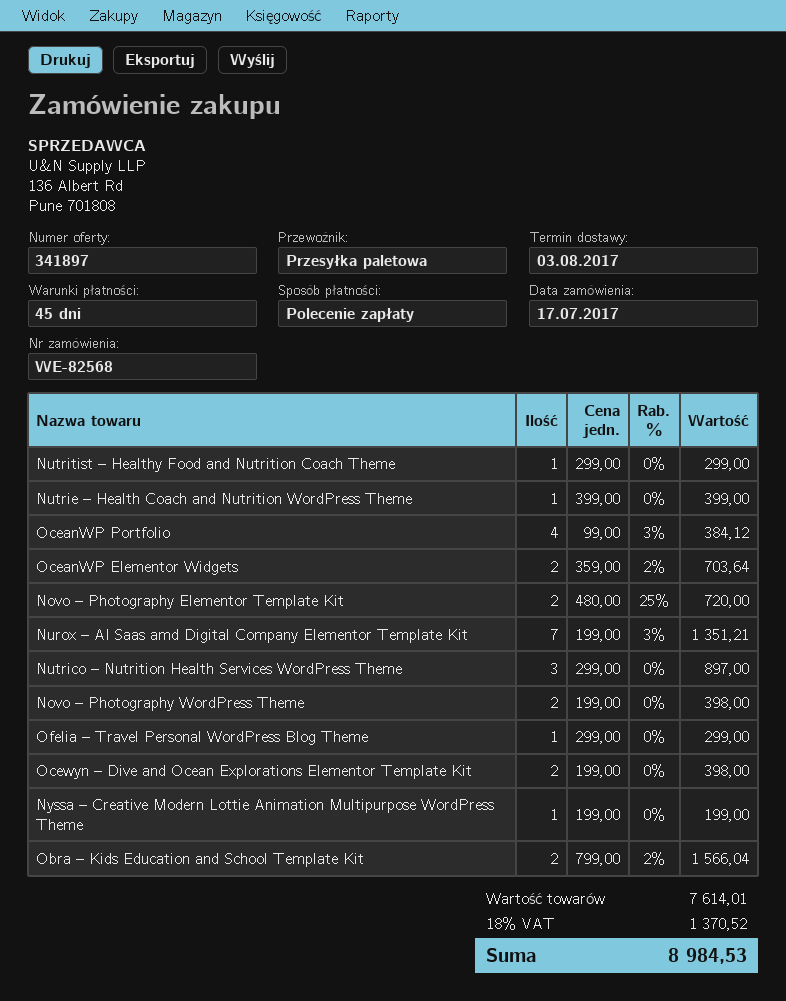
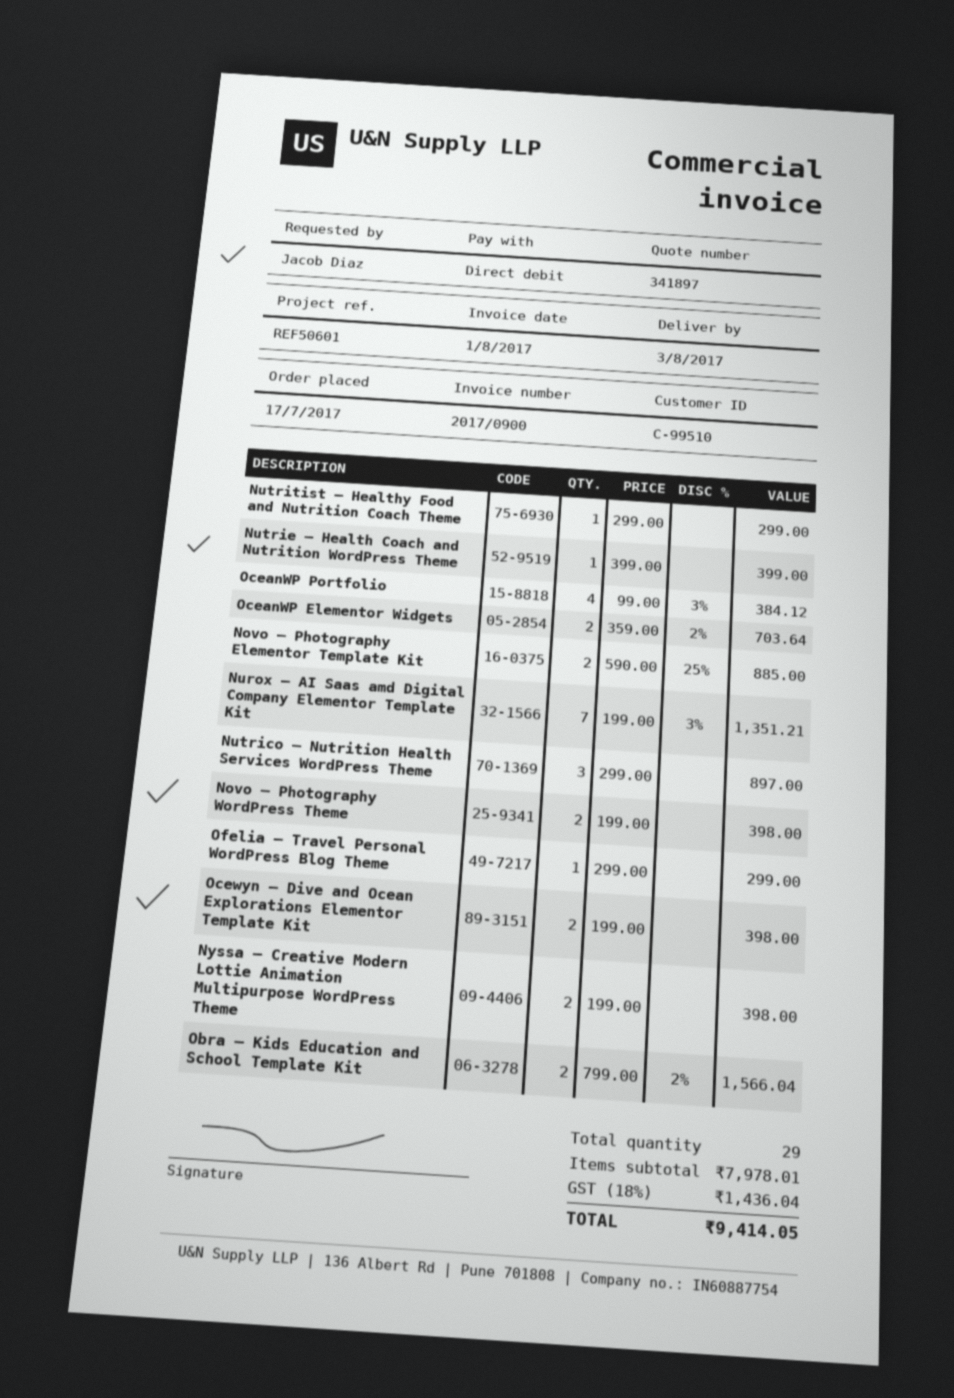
Novo – Photography Elementor Template Kit: 2 x 480.00 - 25% = 720.00 -> 2 x 590.00 - 25% = 885.00
Nyssa – Creative Modern Lottie Animation Multipurpose WordPress Theme: 1 x 199.00 = 199.00 -> 2 x 199.00 = 398.00
subtotal: 7614.01 -> 7978.01
tax: 18% = 1370.52 -> 18% = 1436.04
total: 8984.53 -> 9414.05

